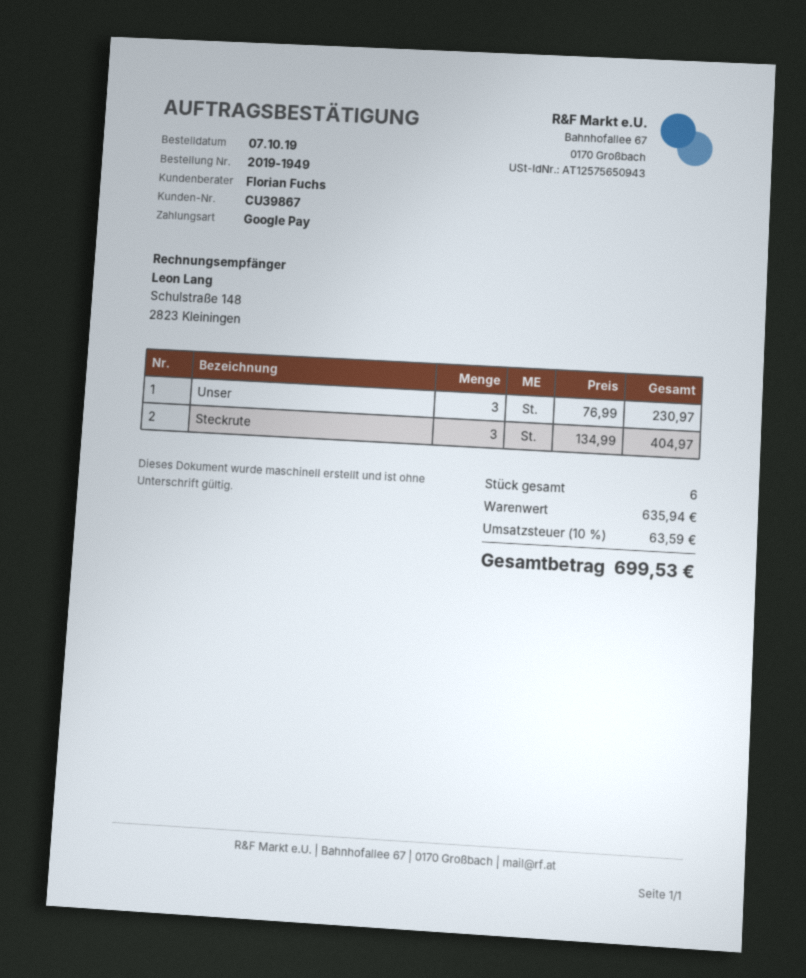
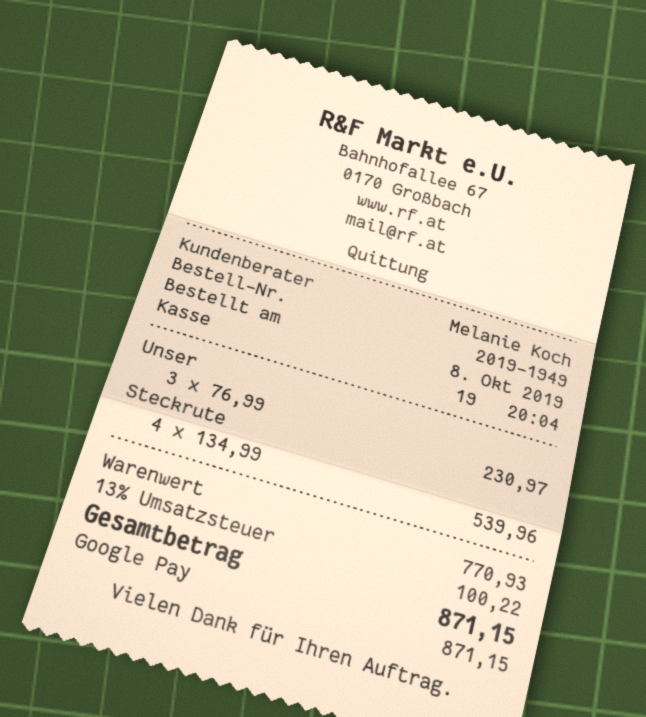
order date: 2019-10-07 -> 2019-10-08
sales rep: Florian Fuchs -> Melanie Koch
Steckrute: 3 x 134.99 = 404.97 -> 4 x 134.99 = 539.96
subtotal: 635.94 -> 770.93
tax: 10% = 63.59 -> 13% = 100.22
total: 699.53 -> 871.15

